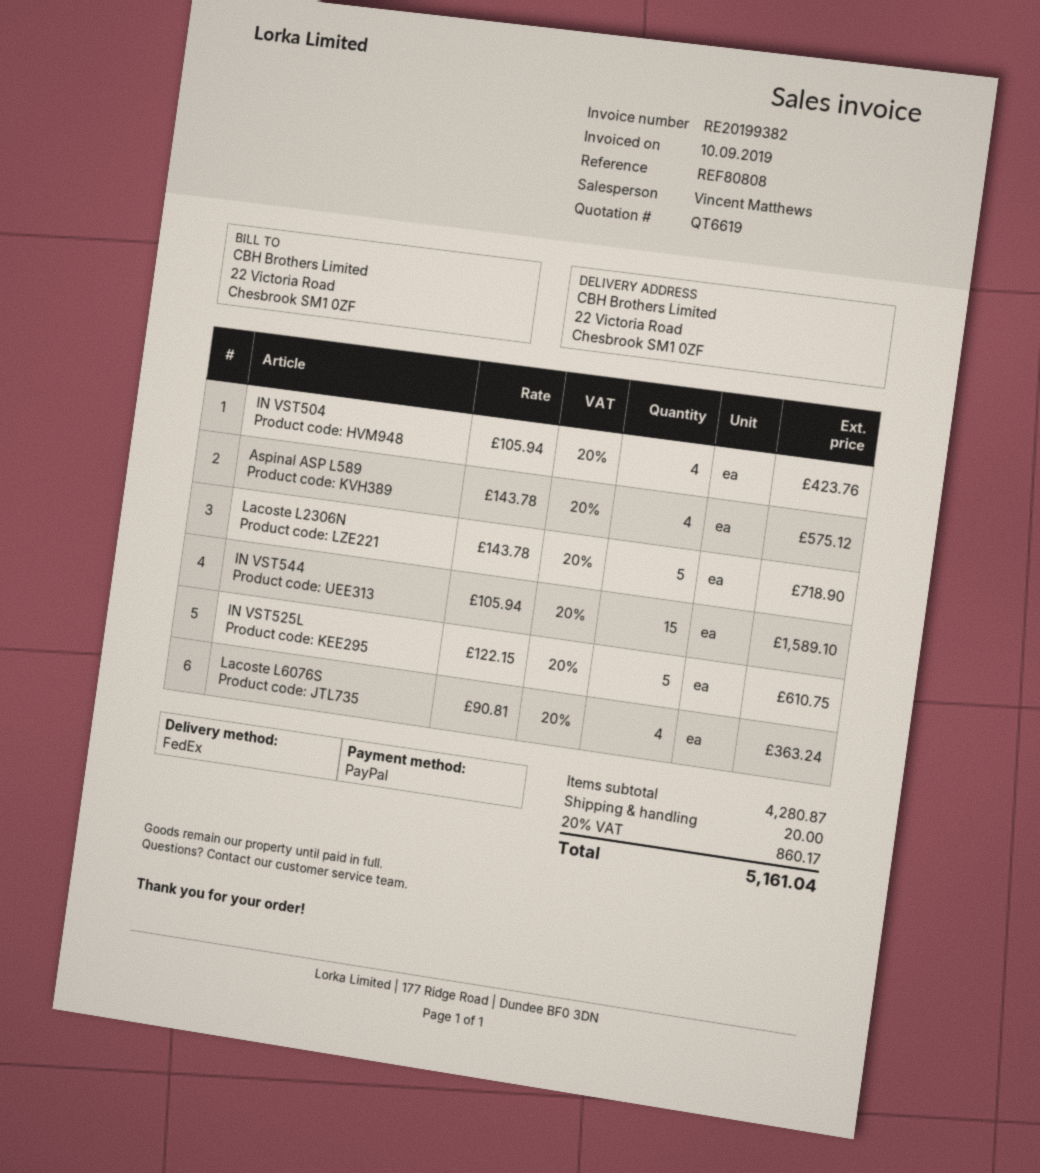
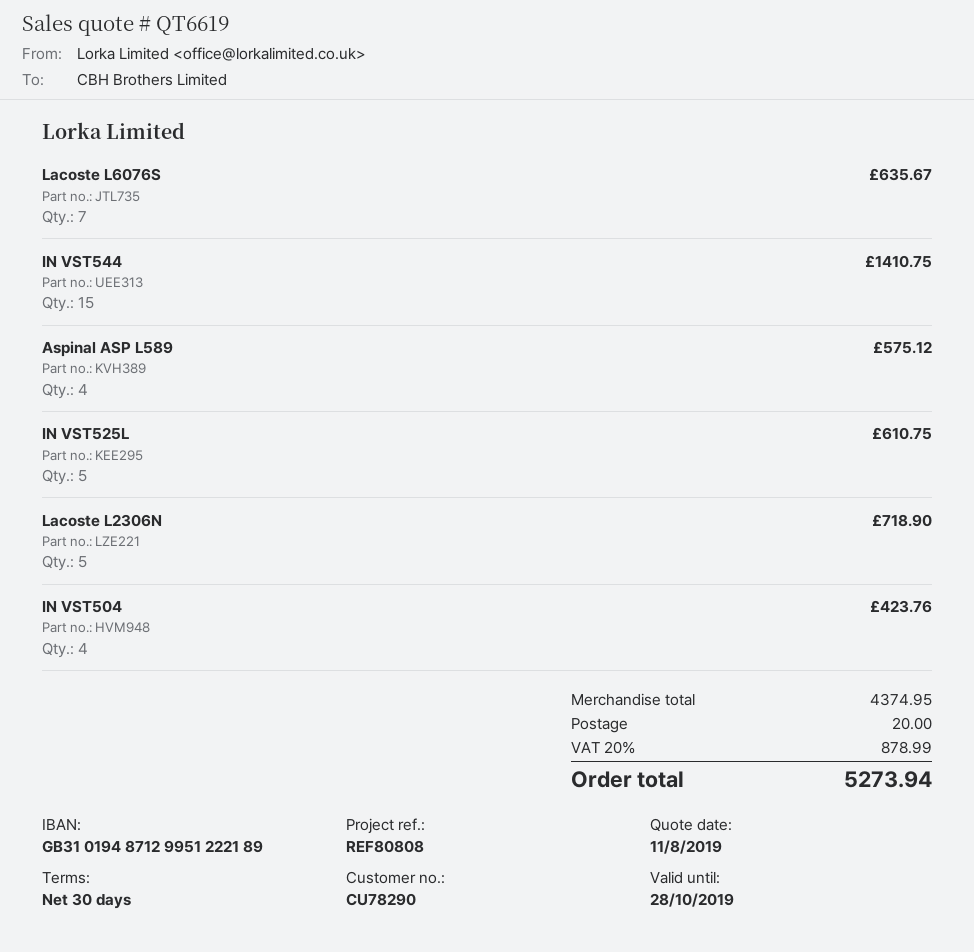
IN VST544: 15 for 1589.10 -> 15 for 1410.75
Lacoste L6076S: 4 for 363.24 -> 7 for 635.67
subtotal: 4280.87 -> 4374.95
tax: 20% = 860.17 -> 20% = 878.99
total: 5161.04 -> 5273.94

